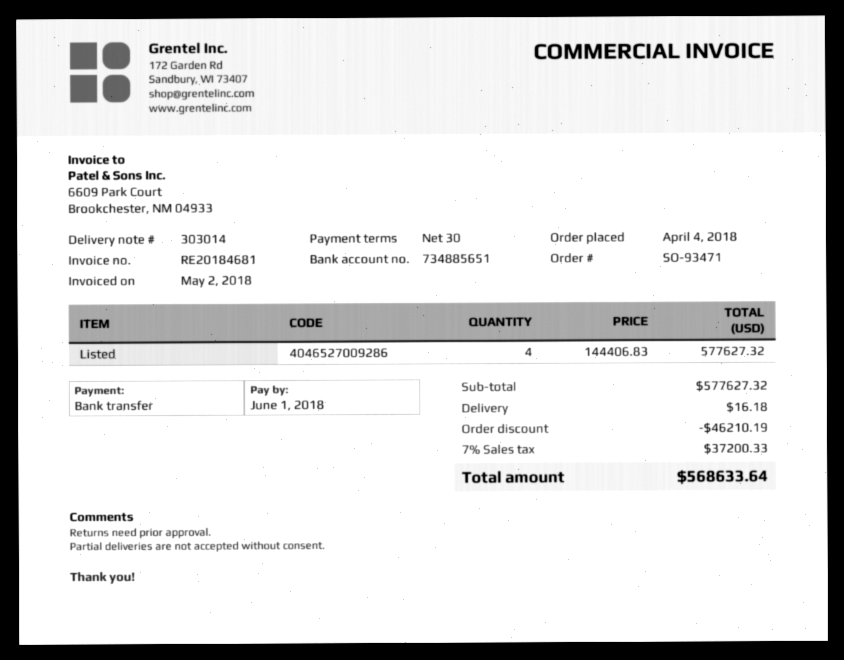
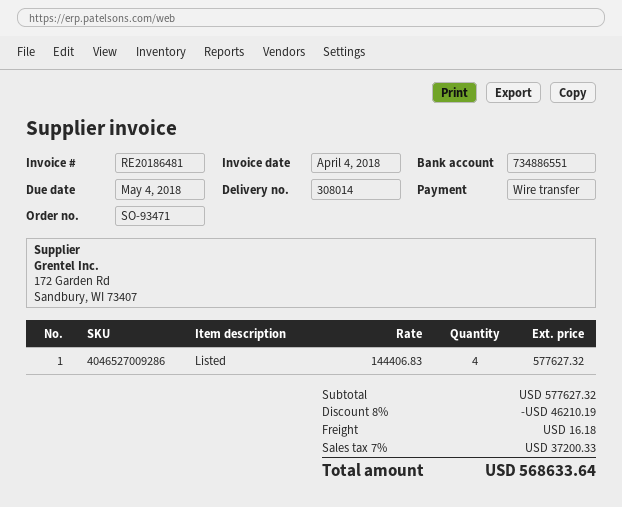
delivery note number: 303014 -> 308014
invoice number: RE20184681 -> RE20186481
invoice date: 2018-05-02 -> 2018-04-04
due date: 2018-06-01 -> 2018-05-04
bank account: 734885651 -> 734886551

